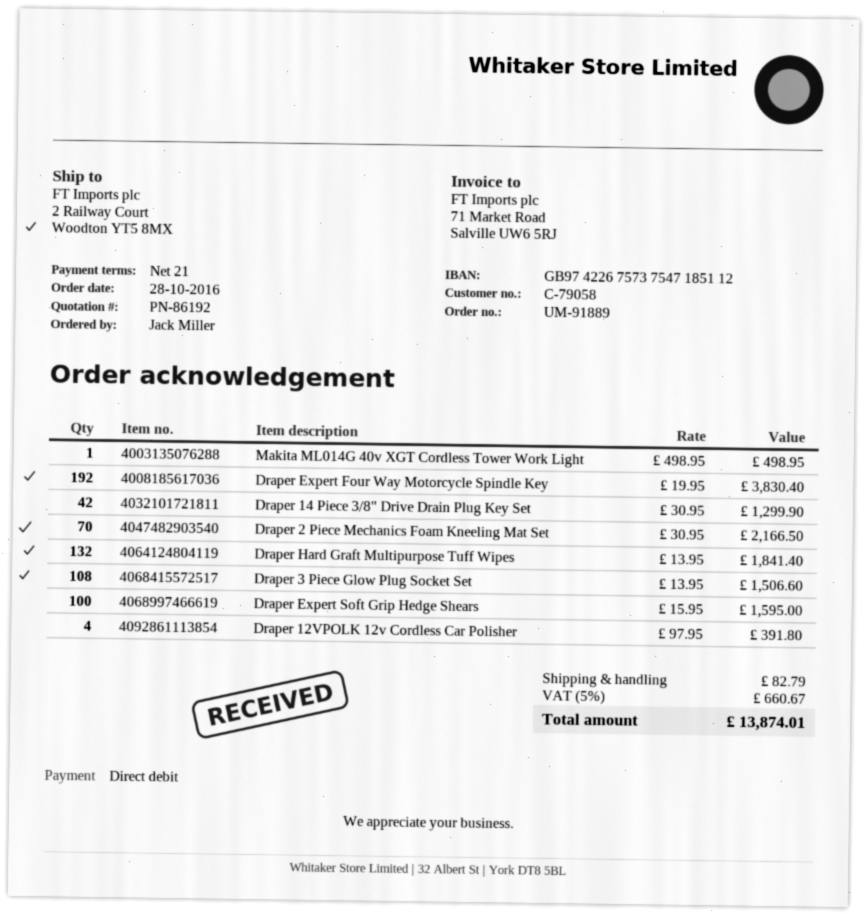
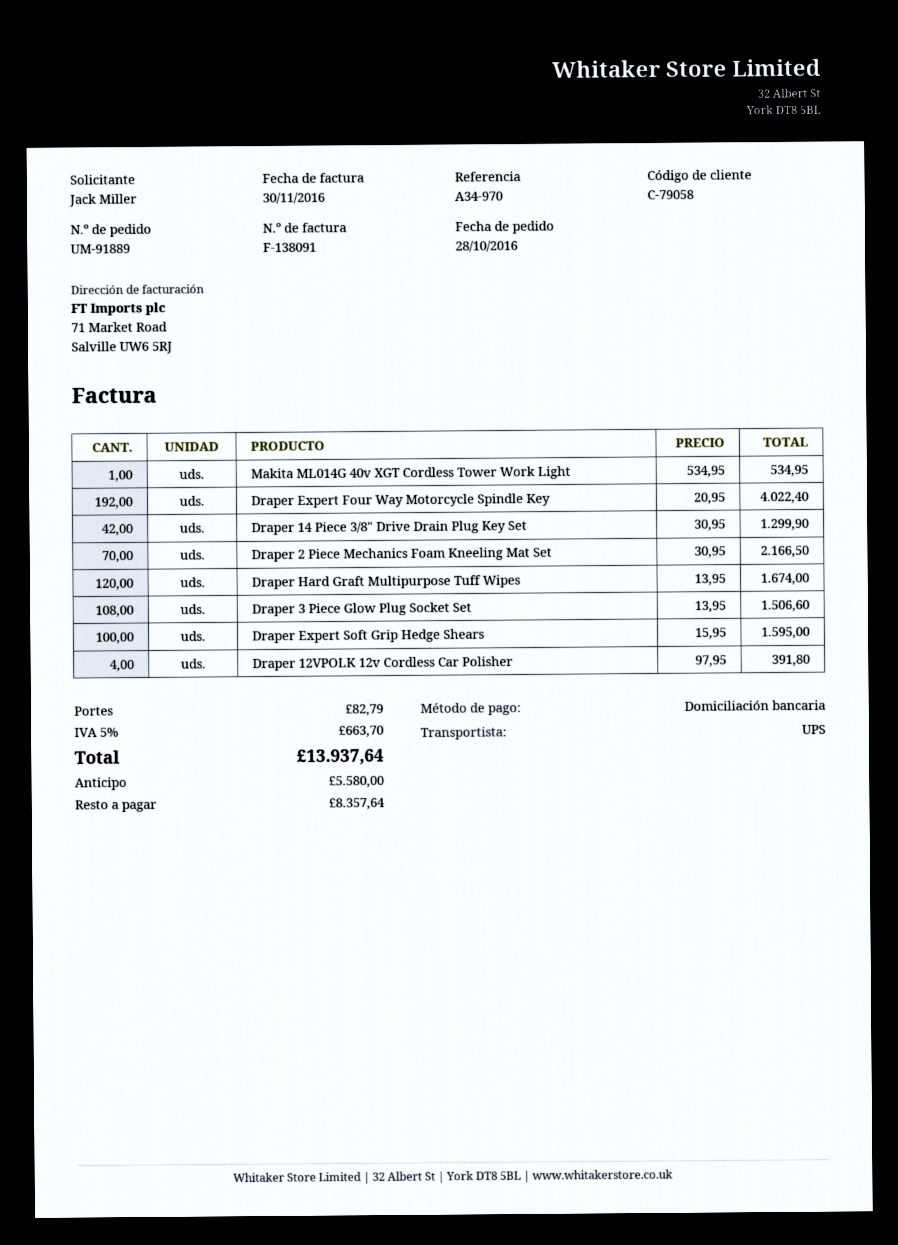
Makita ML014G 40v XGT Cordless Tower Work Light: 1 x 498.95 = 498.95 -> 1 x 534.95 = 534.95
Draper Expert Four Way Motorcycle Spindle Key: 192 x 19.95 = 3830.40 -> 192 x 20.95 = 4022.40
Draper Hard Graft Multipurpose Tuff Wipes: 132 x 13.95 = 1841.40 -> 120 x 13.95 = 1674.00
tax: 5% = 660.67 -> 5% = 663.70
total: 13874.01 -> 13937.64

